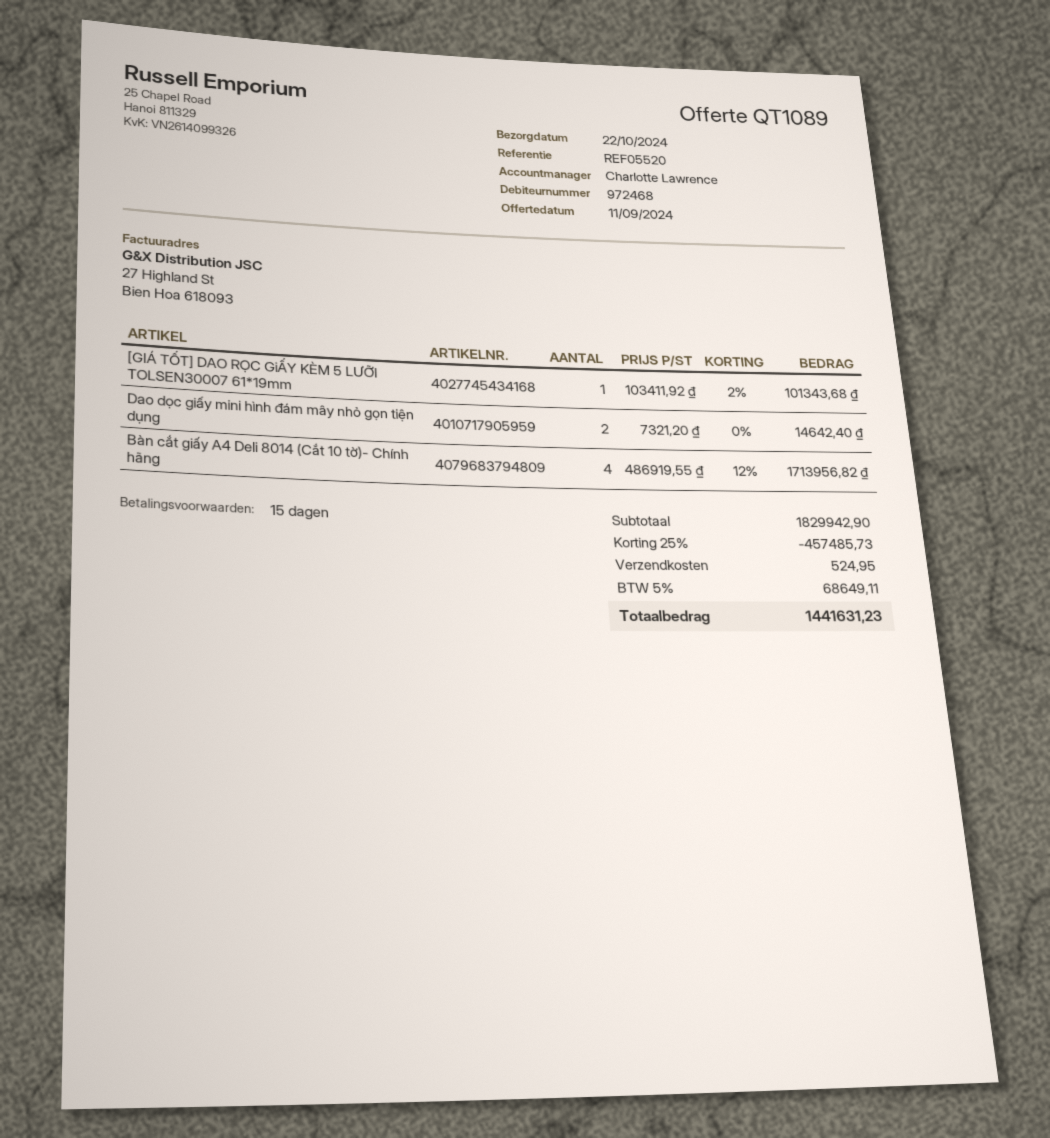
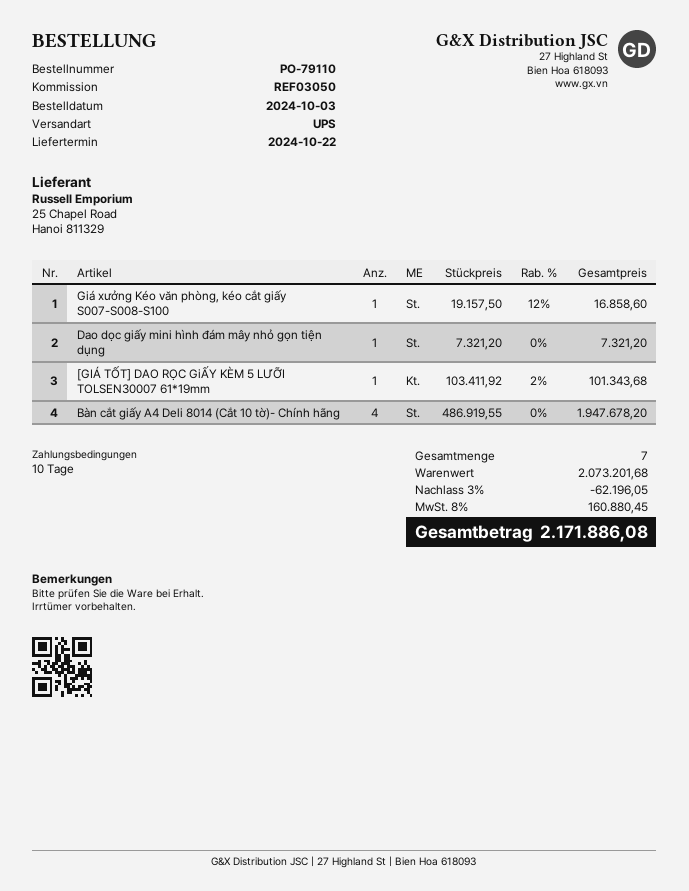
payment terms: 15 days -> 10 days
reference: REF05520 -> REF03050
Dao dọc giấy mini hình đám mây nhỏ gọn tiện dụng: 2 x 7321.20 = 14642.40 -> 1 x 7321.20 = 7321.20
Bàn cắt giấy A4 Deli 8014 (Cắt 10 tờ)- Chính hãng: 4 x 486919.55 - 12% = 1713956.82 -> 4 x 486919.55 = 1947678.20
Giá xưởng Kéo văn phòng, kéo cắt giấy S007-S008-S100: none -> 1 x 19157.50 - 12% = 16858.60
subtotal: 1829942.90 -> 2073201.68
discount: 25% = 457485.73 -> 3% = 62196.05
shipping: 524.95 -> none
tax: 5% = 68649.11 -> 8% = 160880.45
total: 1441631.23 -> 2171886.08

